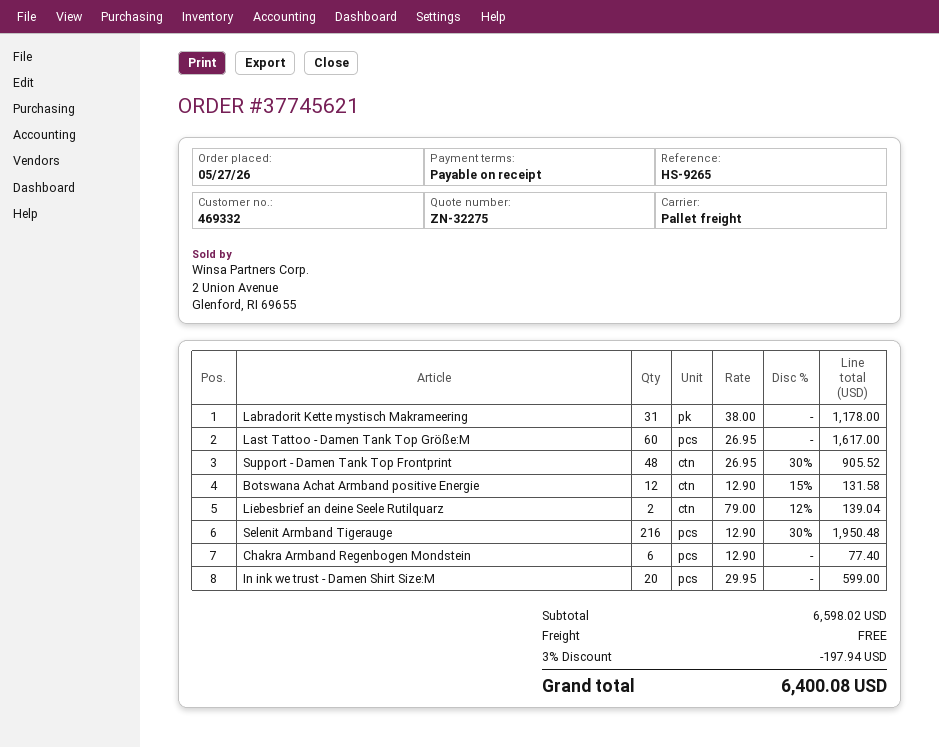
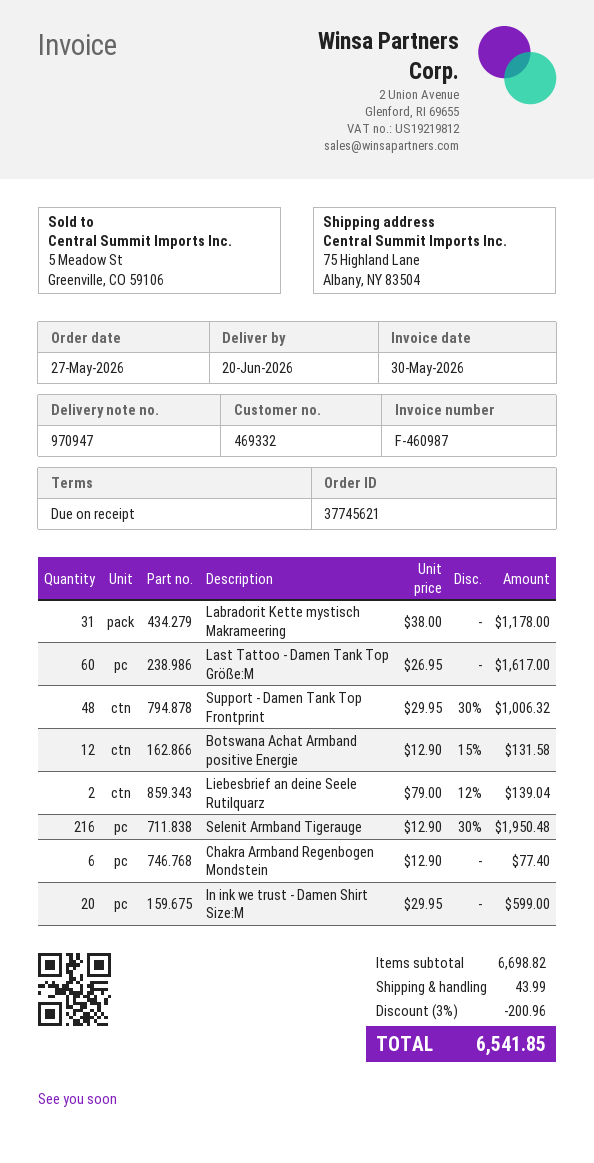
Support - Damen Tank Top Frontprint: 48 x 26.95 - 30% = 905.52 -> 48 x 29.95 - 30% = 1006.32
subtotal: 6598.02 -> 6698.82
discount: 3% = 197.94 -> 3% = 200.96
shipping: 0.00 -> 43.99
total: 6400.08 -> 6541.85

